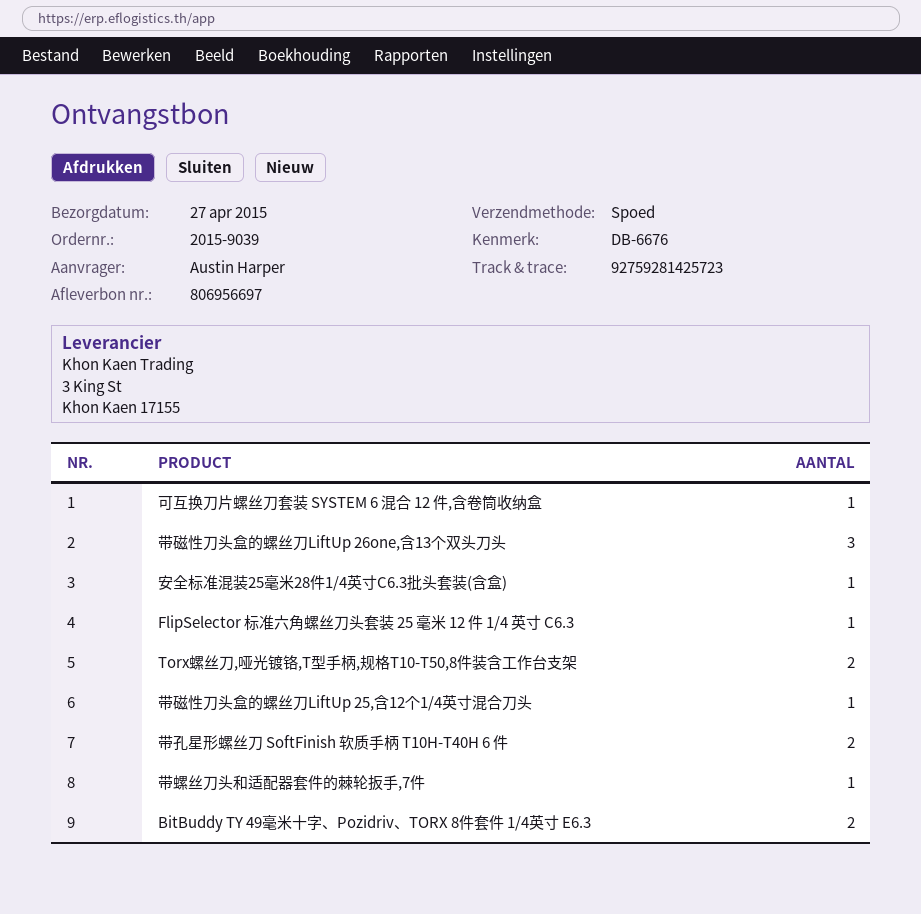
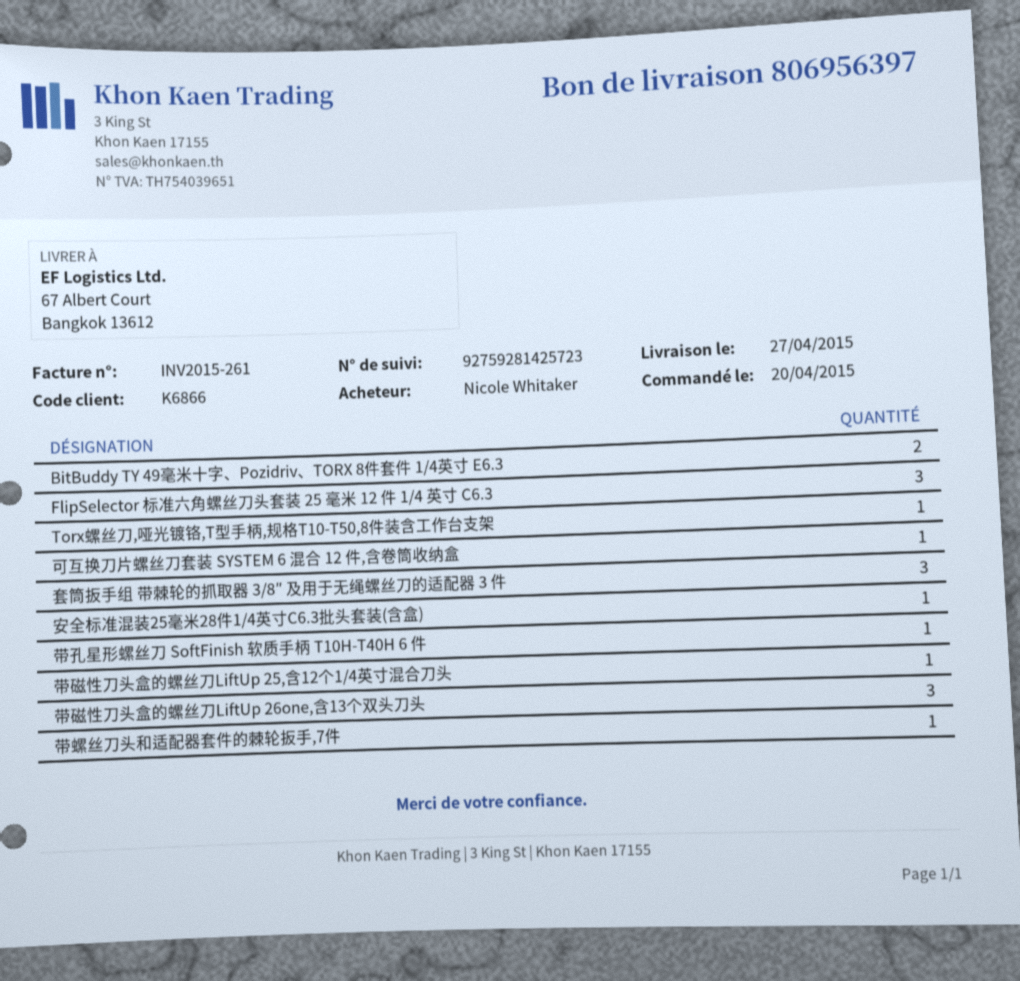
delivery note number: 806956697 -> 806956397
ordered by: Austin Harper -> Nicole Whitaker
FlipSelector 标准六角螺丝刀头套装 25 毫米 12 件 1/4 英寸 C6.3: 1 -> 3
Torx螺丝刀,哑光镀铬,T型手柄,规格T10-T50,8件装含工作台支架: 2 -> 1
带孔星形螺丝刀 SoftFinish 软质手柄 T10H-T40H 6 件: 2 -> 1
套筒扳手组 带棘轮的抓取器 3/8″ 及用于无绳螺丝刀的适配器 3 件: none -> 3

